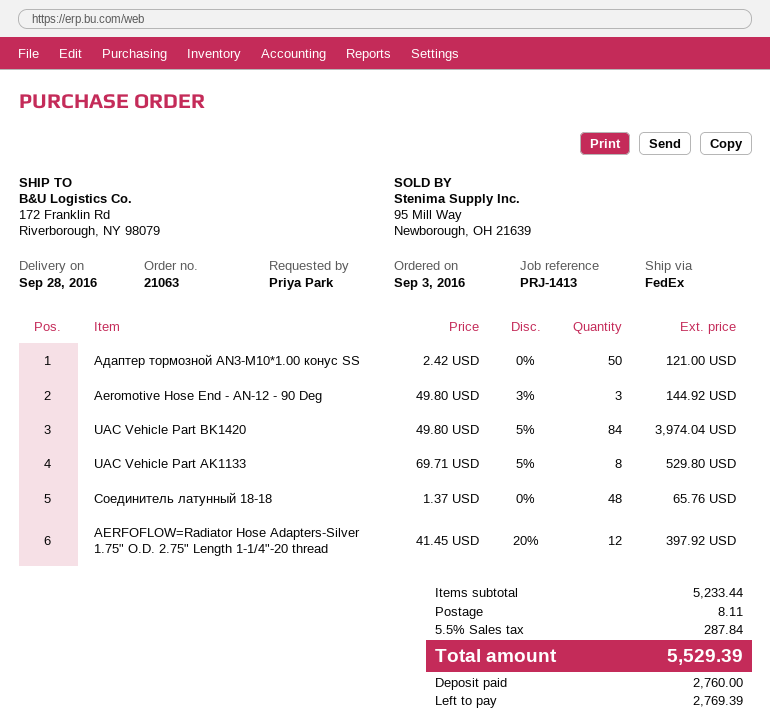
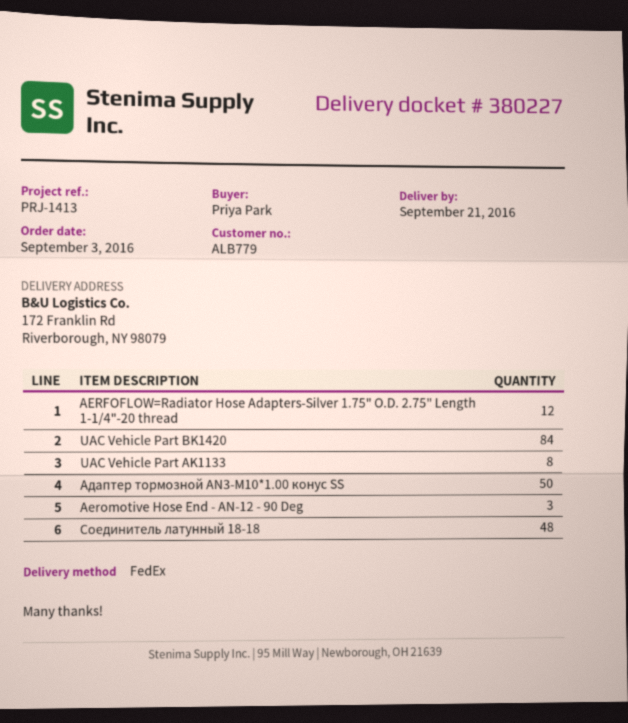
delivery date: 2016-09-28 -> 2016-09-21

